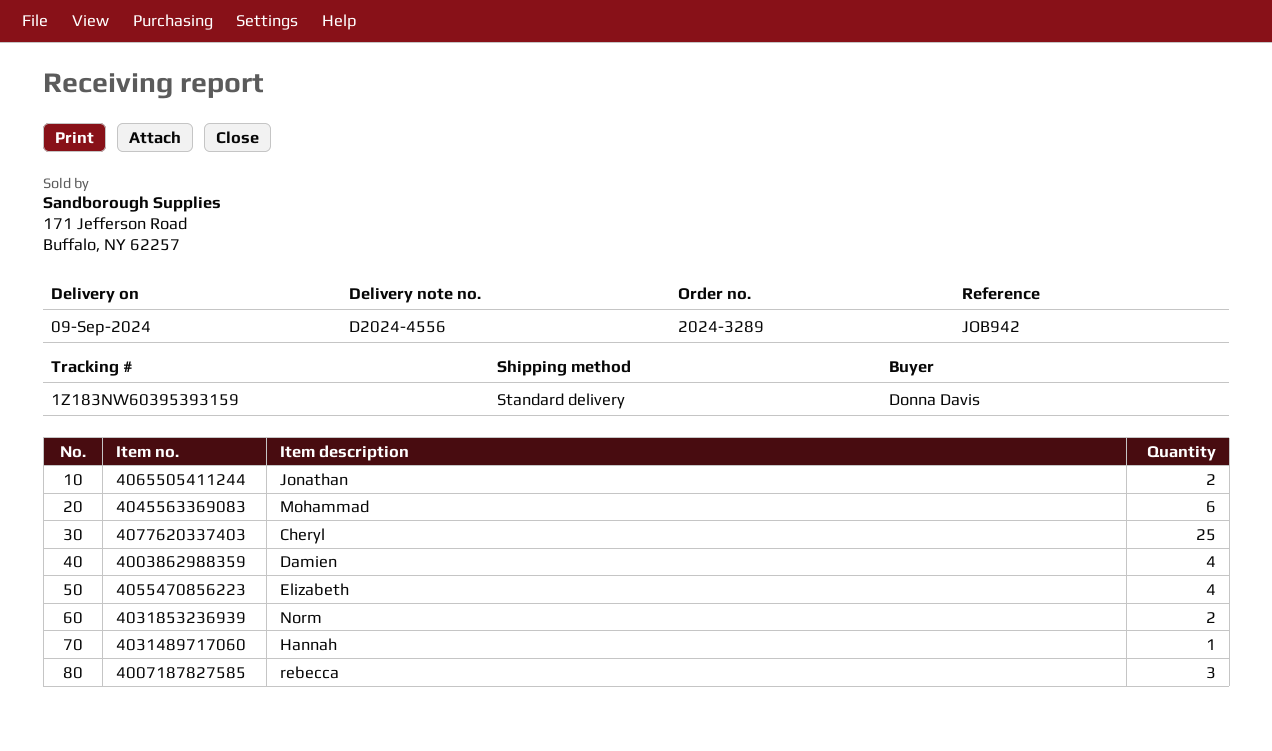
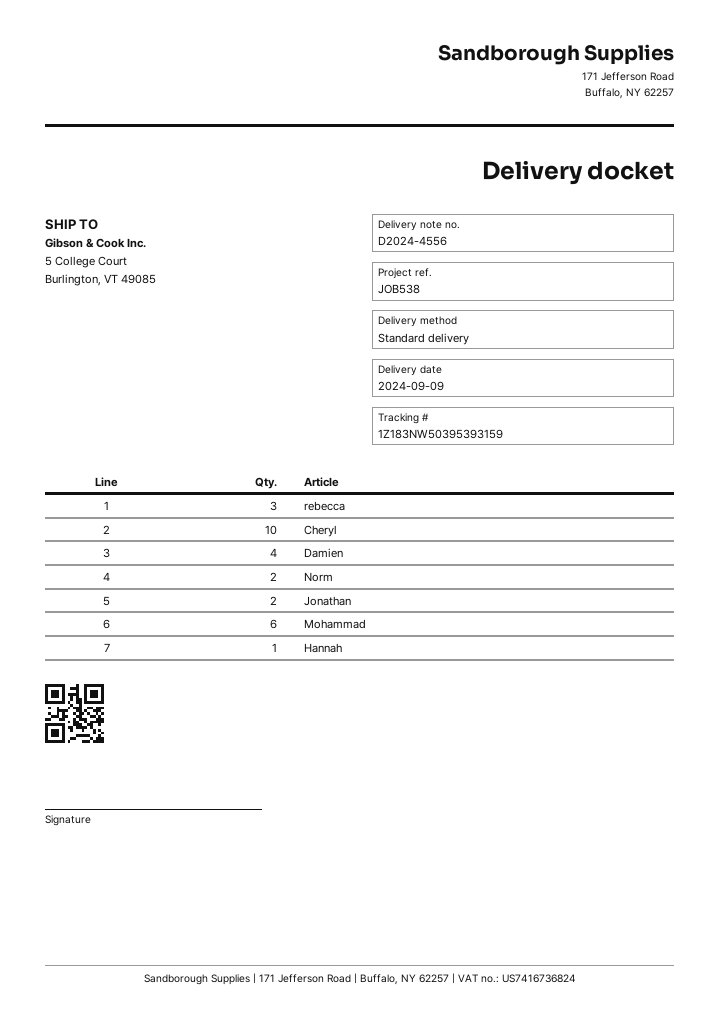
reference: JOB942 -> JOB538
tracking number: 1Z183NW60395393159 -> 1Z183NW50395393159
Cheryl: 25 -> 10
Elizabeth: 4 -> none

